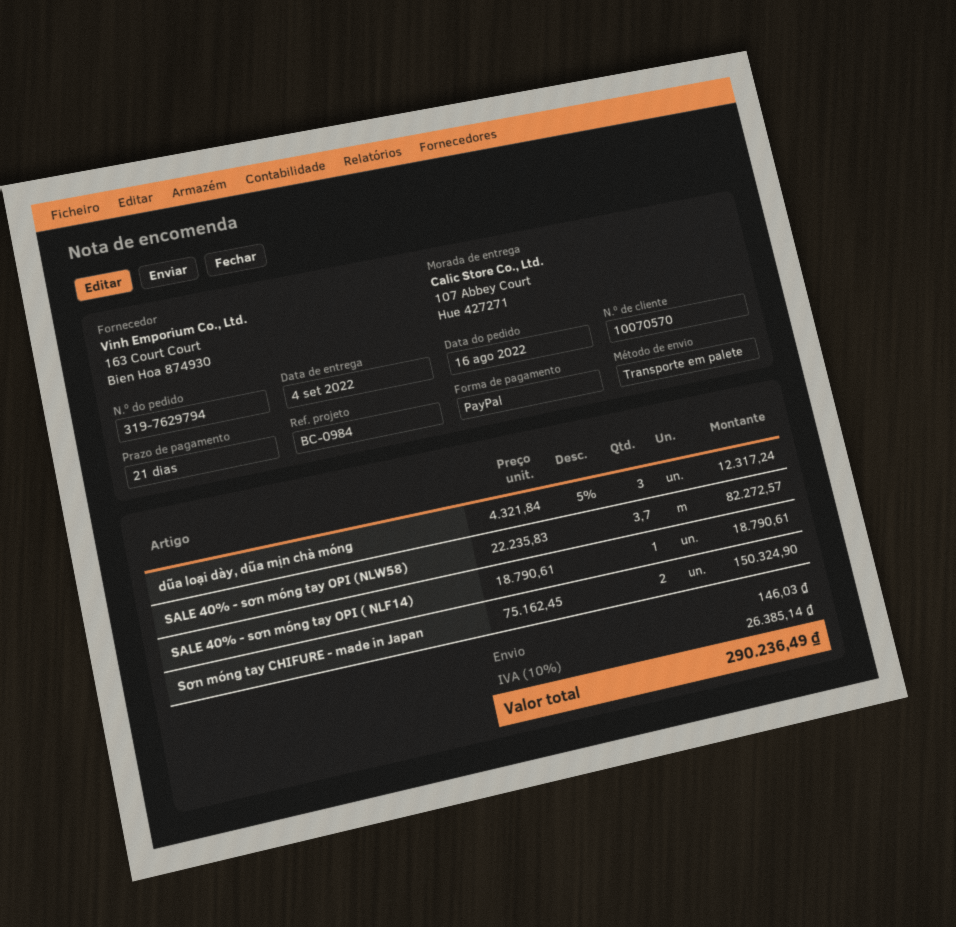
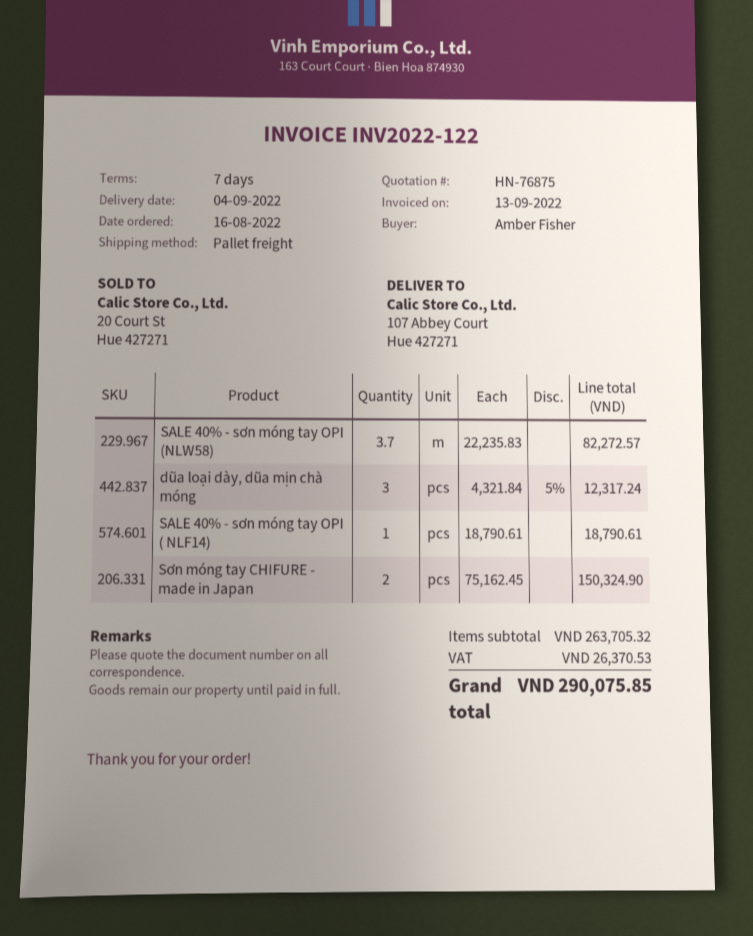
payment terms: 21 days -> 7 days
shipping: 146.03 -> none
tax: 26385.14 -> 26370.53
total: 290236.49 -> 290075.85

